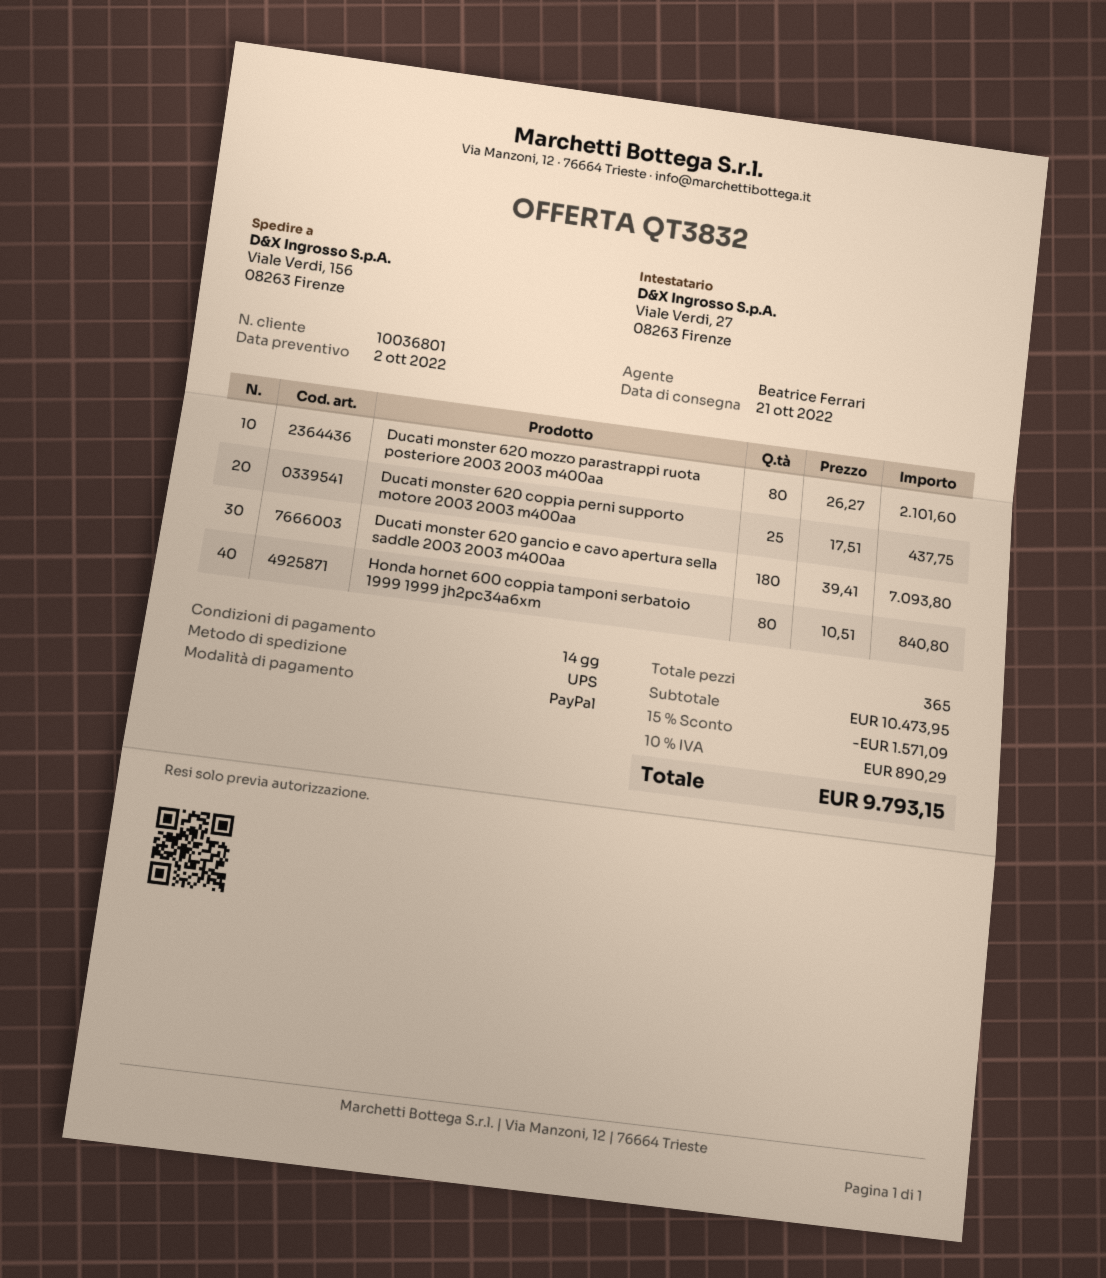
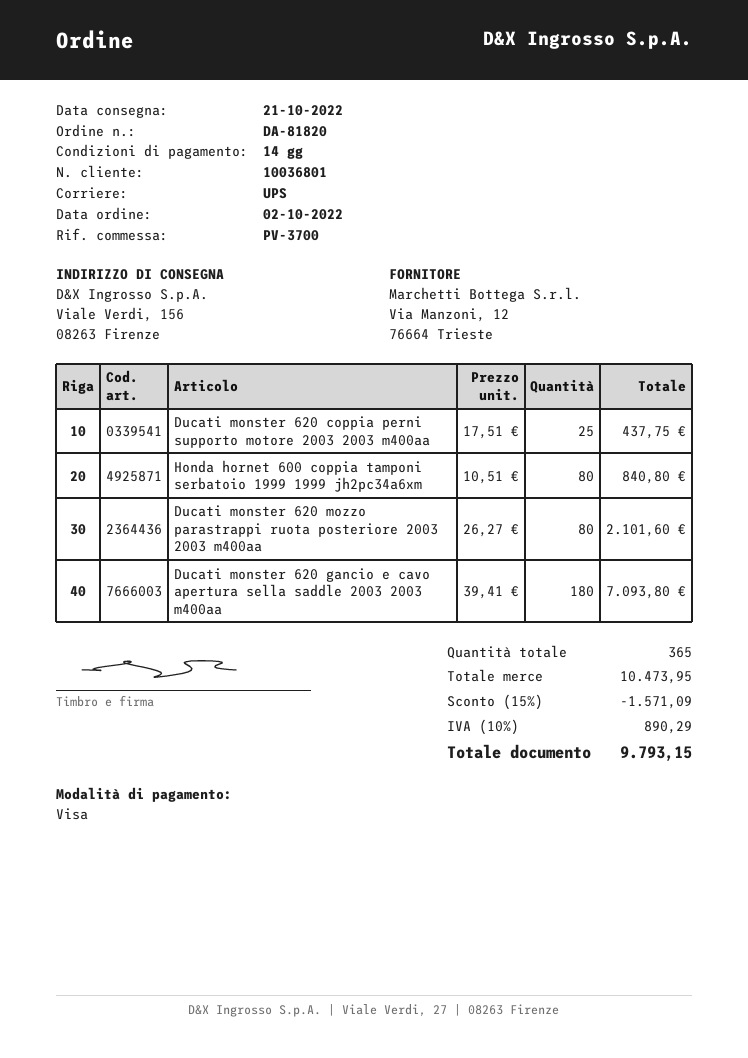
payment method: PayPal -> Visa

